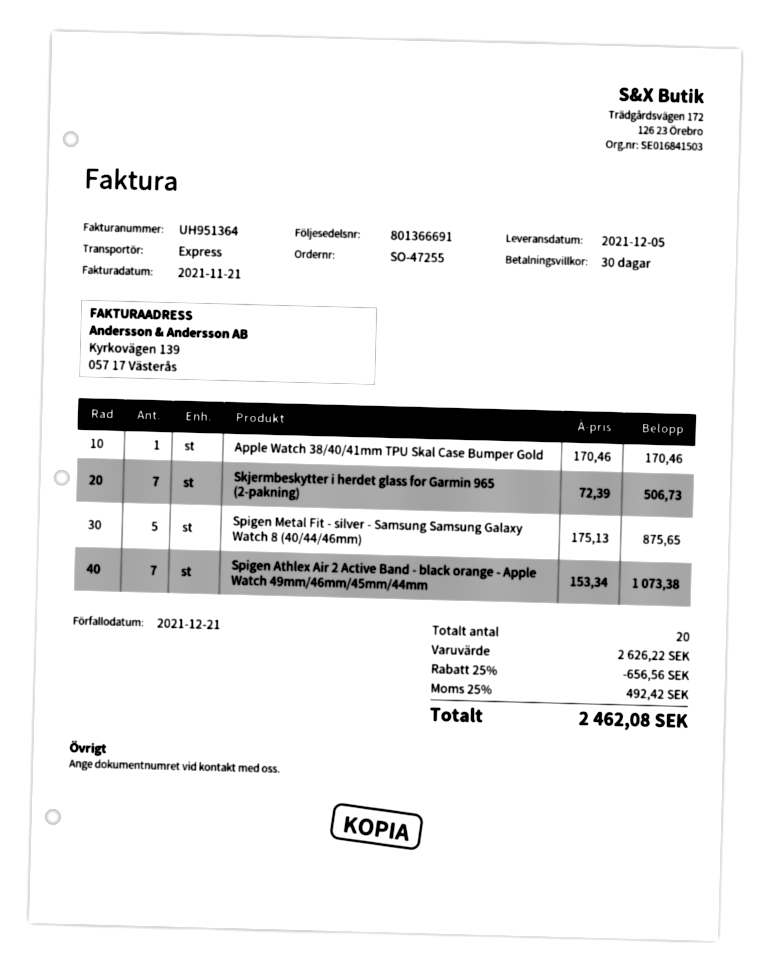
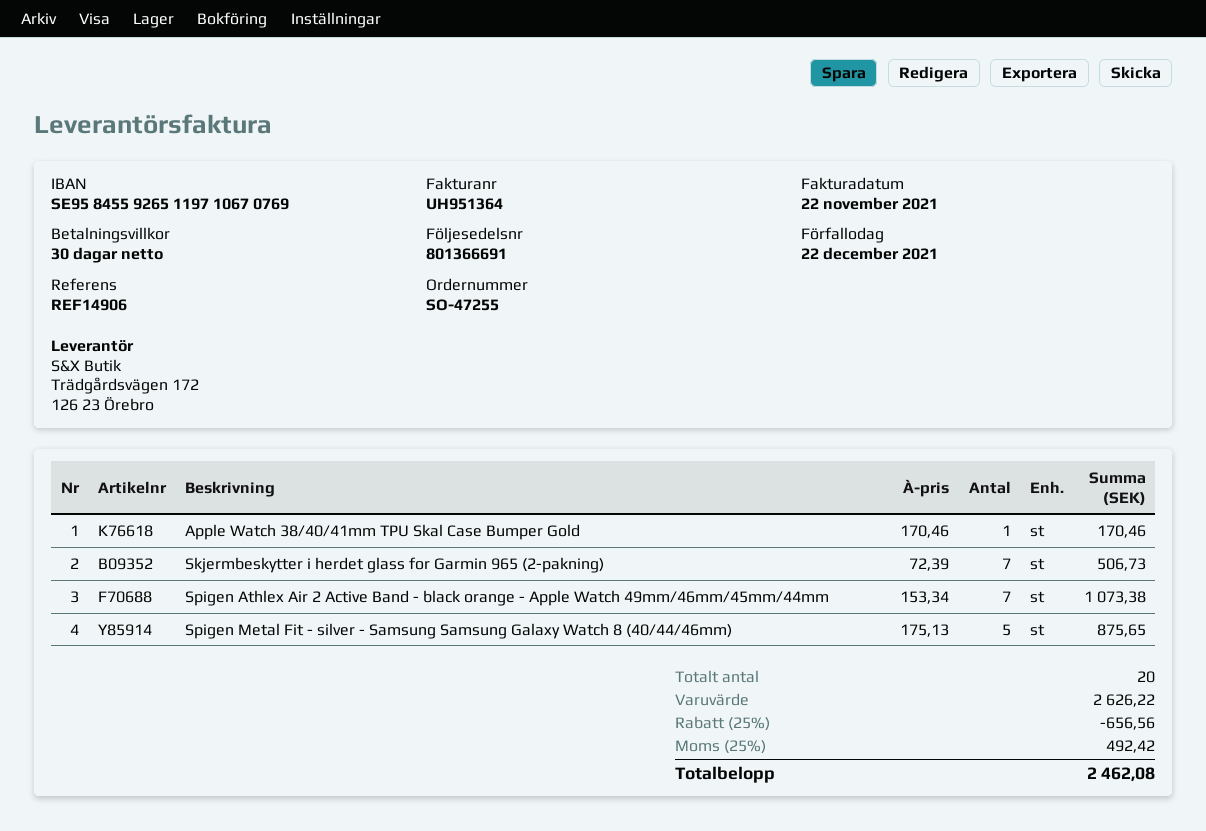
invoice date: 2021-11-21 -> 2021-11-22
due date: 2021-12-21 -> 2021-12-22

